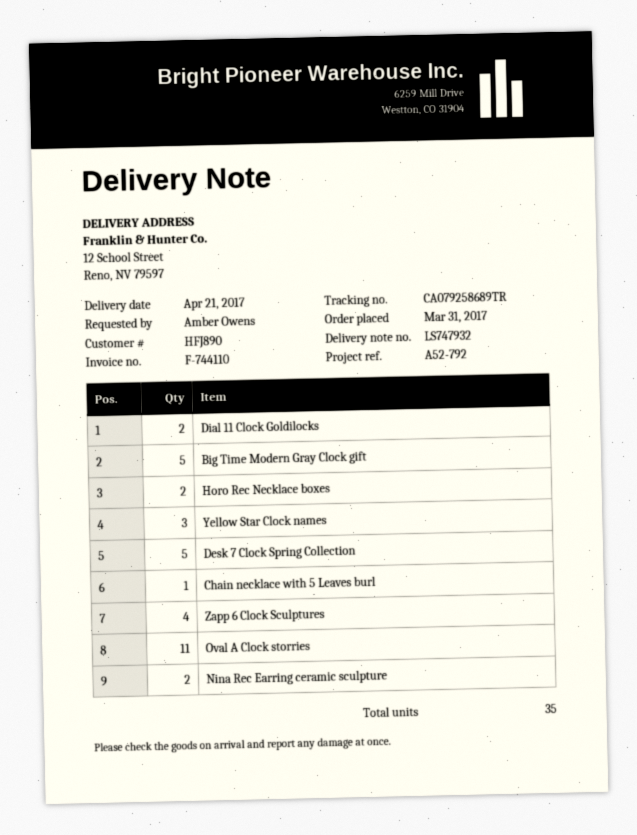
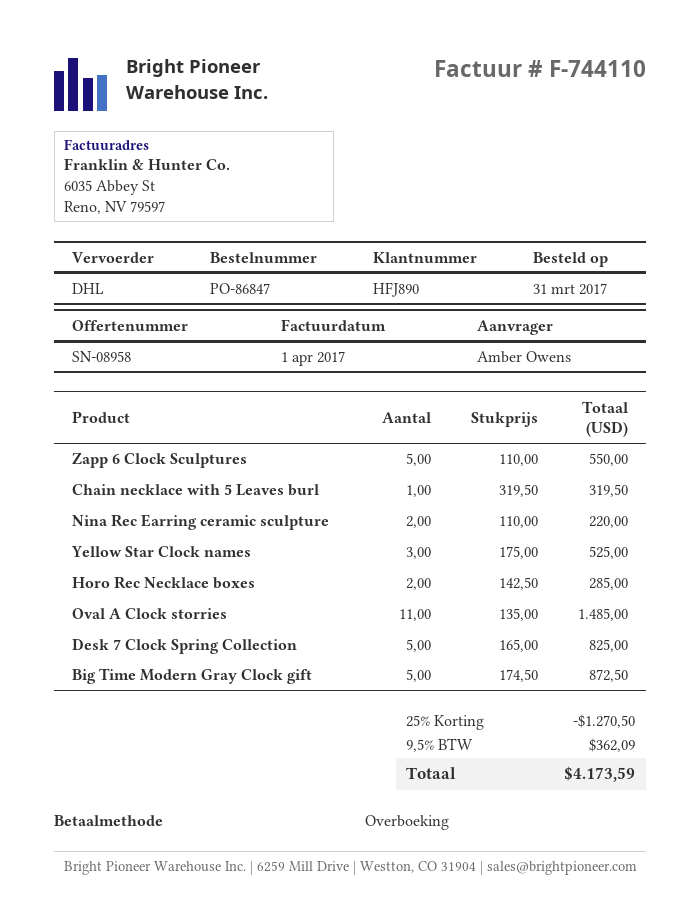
Dial 11 Clock Goldilocks: 2 -> none
Zapp 6 Clock Sculptures: 4 -> 5

